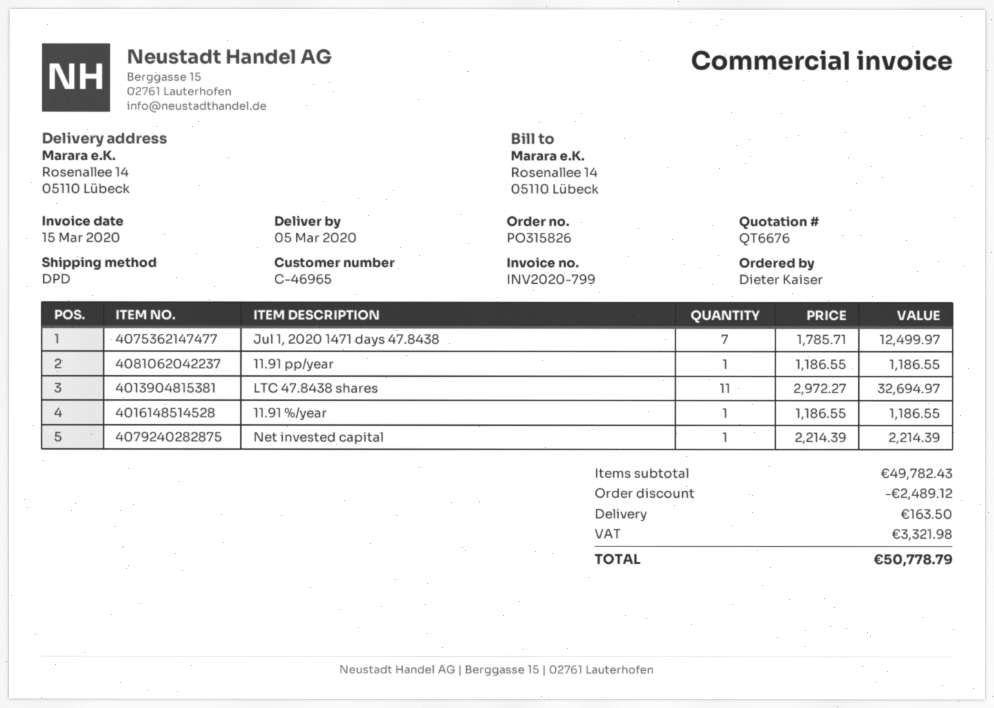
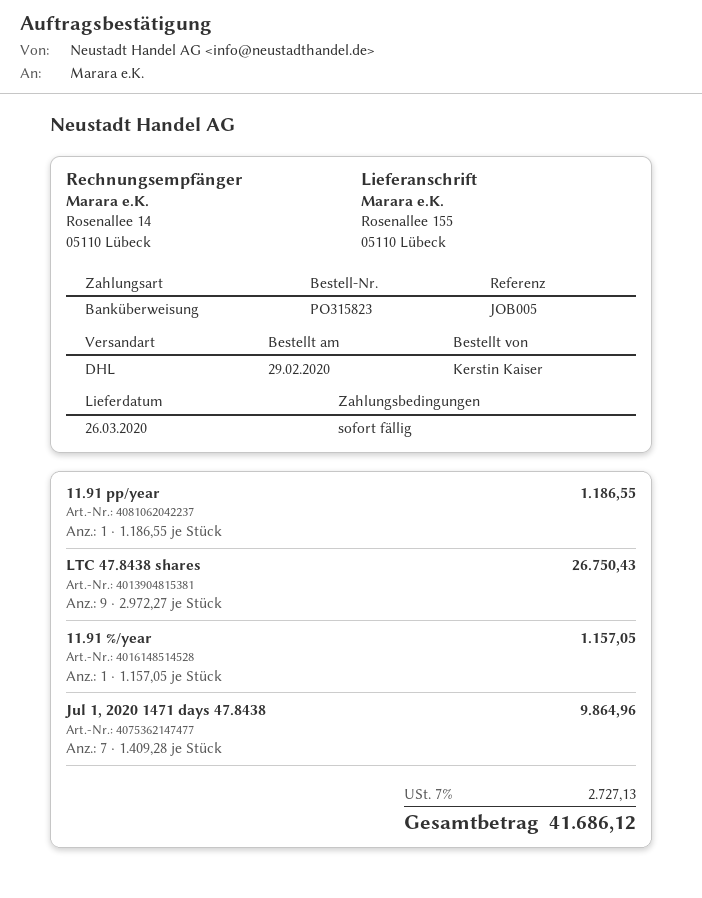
order number: PO315826 -> PO315823
delivery date: 2020-03-05 -> 2020-03-26
ordered by: Dieter Kaiser -> Kerstin Kaiser
shipping method: DPD -> DHL
ship to: Rosenallee 14, 05110 Lübeck -> Rosenallee 155, 05110 Lübeck
Jul 1, 2020 1471 days 47.8438: 7 x 1785.71 = 12499.97 -> 7 x 1409.28 = 9864.96
LTC 47.8438 shares: 11 x 2972.27 = 32694.97 -> 9 x 2972.27 = 26750.43
11.91 %/year: 1 x 1186.55 = 1186.55 -> 1 x 1157.05 = 1157.05
Net invested capital: 1 x 2214.39 = 2214.39 -> none
discount: 2489.12 -> none
shipping: 163.50 -> none
tax: 3321.98 -> 2727.13
total: 50778.79 -> 41686.12

